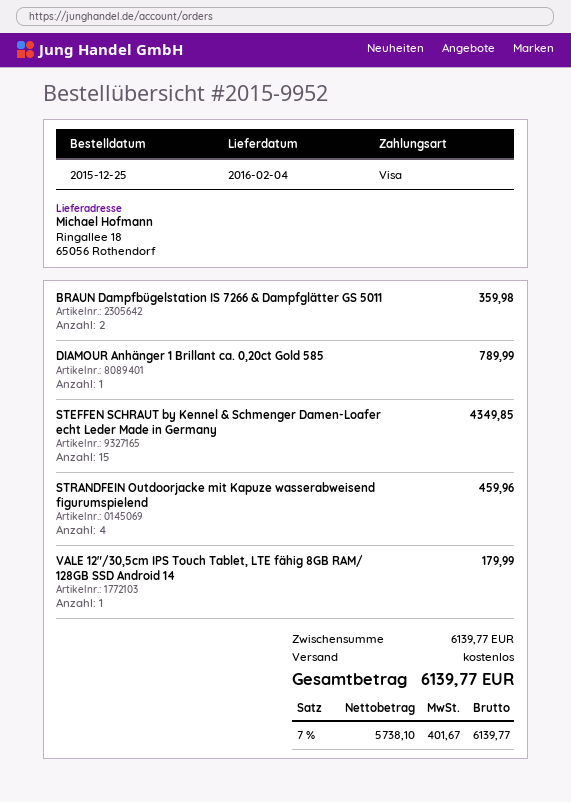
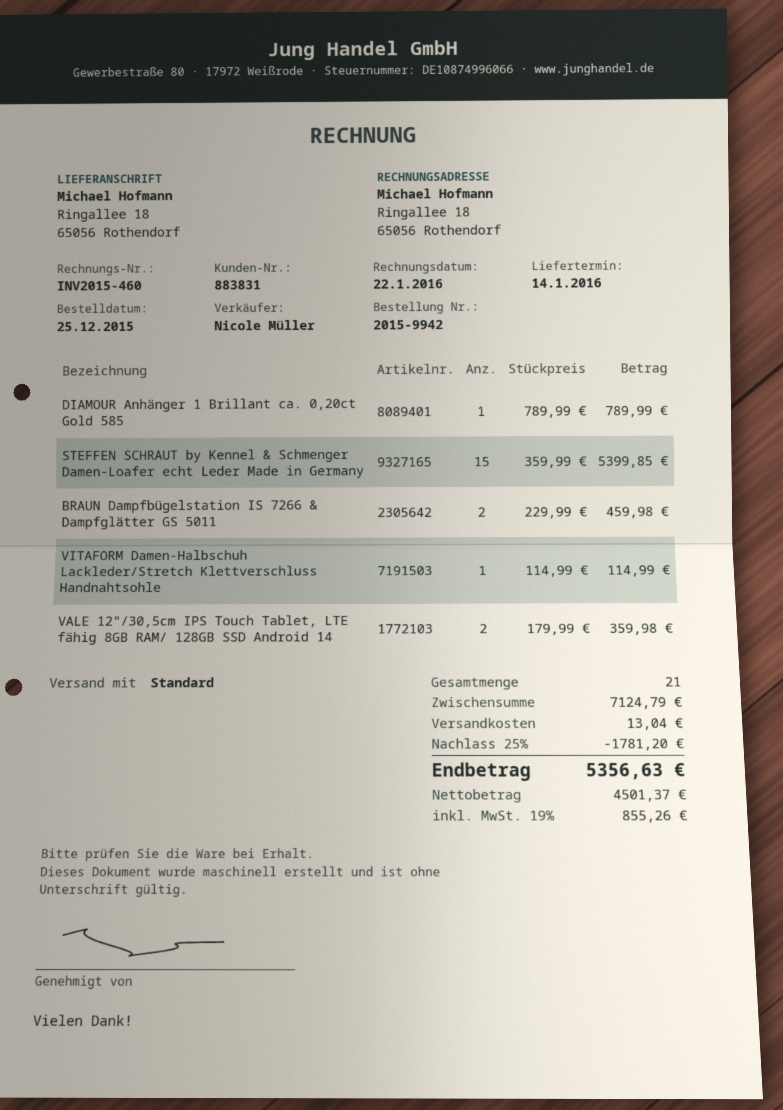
order number: 2015-9952 -> 2015-9942
delivery date: 2016-02-04 -> 2016-01-14
BRAUN Dampfbügelstation IS 7266 & Dampfglätter GS 5011: 2 for 359.98 -> 2 for 459.98
STEFFEN SCHRAUT by Kennel & Schmenger Damen-Loafer echt Leder Made in Germany: 15 for 4349.85 -> 15 for 5399.85
STRANDFEIN Outdoorjacke mit Kapuze wasserabweisend figurumspielend: 4 for 459.96 -> none
VALE 12"/30,5cm IPS Touch Tablet, LTE fähig 8GB RAM/ 128GB SSD Android 14: 1 for 179.99 -> 2 for 359.98
VITAFORM Damen-Halbschuh Lackleder/Stretch Klettverschluss Handnahtsohle: none -> 1 for 114.99
subtotal: 6139.77 -> 7124.79
discount: none -> 25% = 1781.20
shipping: 0.00 -> 13.04
net: 5738.10 -> 4501.37
tax: 7% = 401.67 -> 19% = 855.26
total: 6139.77 -> 5356.63

